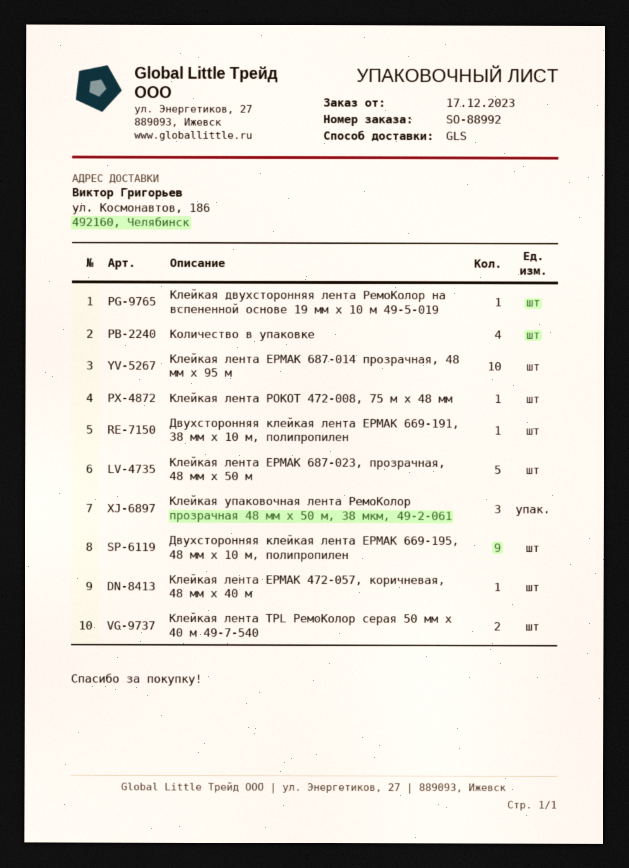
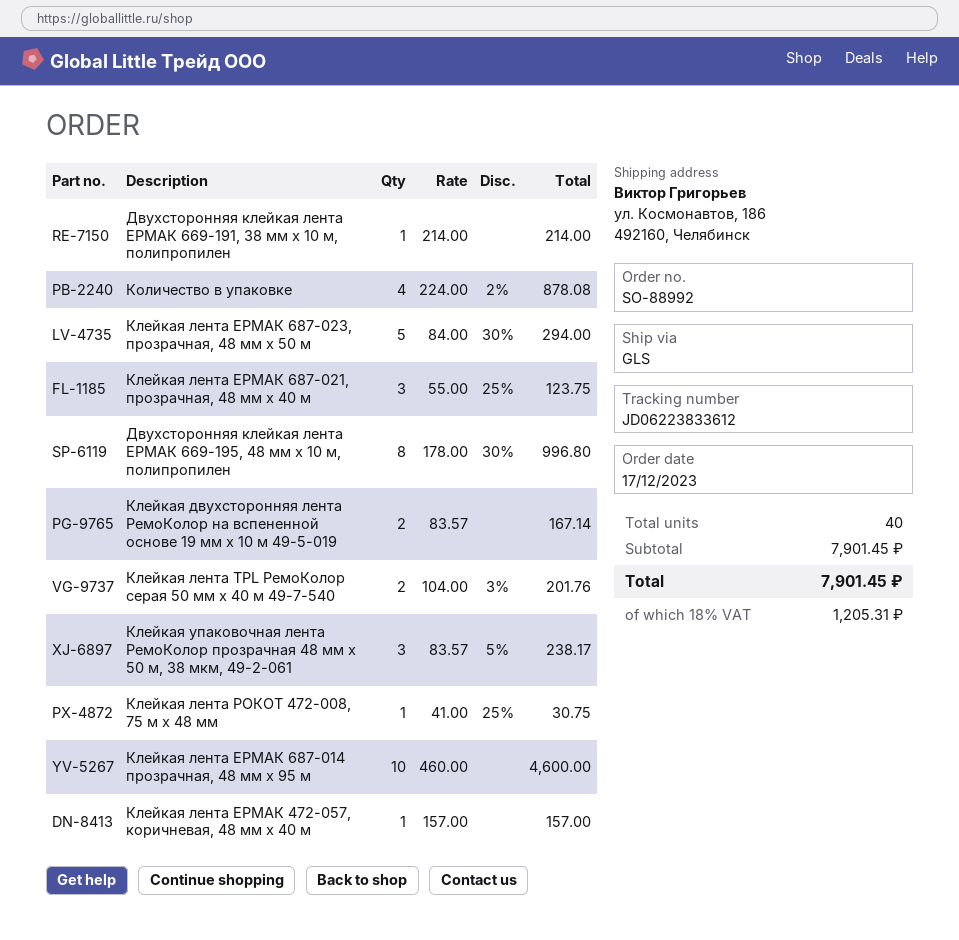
Клейкая двухсторонняя лента РемоКолор на вспененной основе 19 мм х 10 м 49-5-019: 1 -> 2
Двухсторонняя клейкая лента ЕРМАК 669-195, 48 мм x 10 м, полипропилен: 9 -> 8
Клейкая лента ЕРМАК 687-021, прозрачная, 48 мм x 40 м: none -> 3

